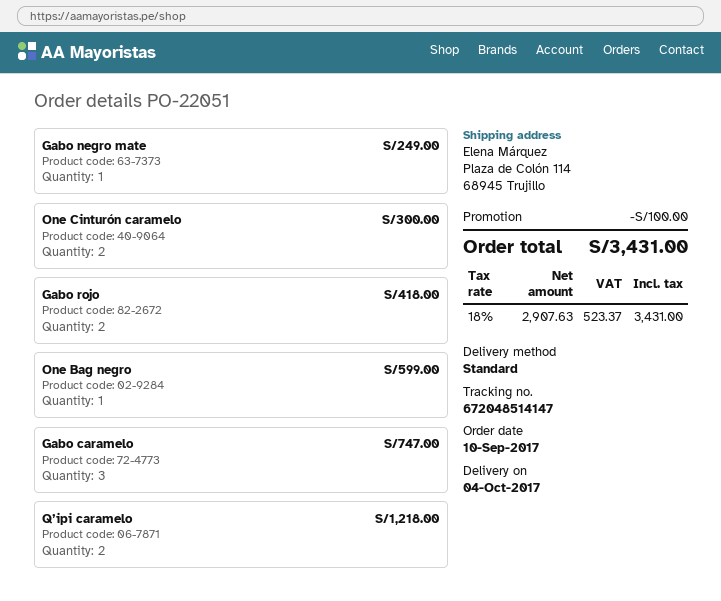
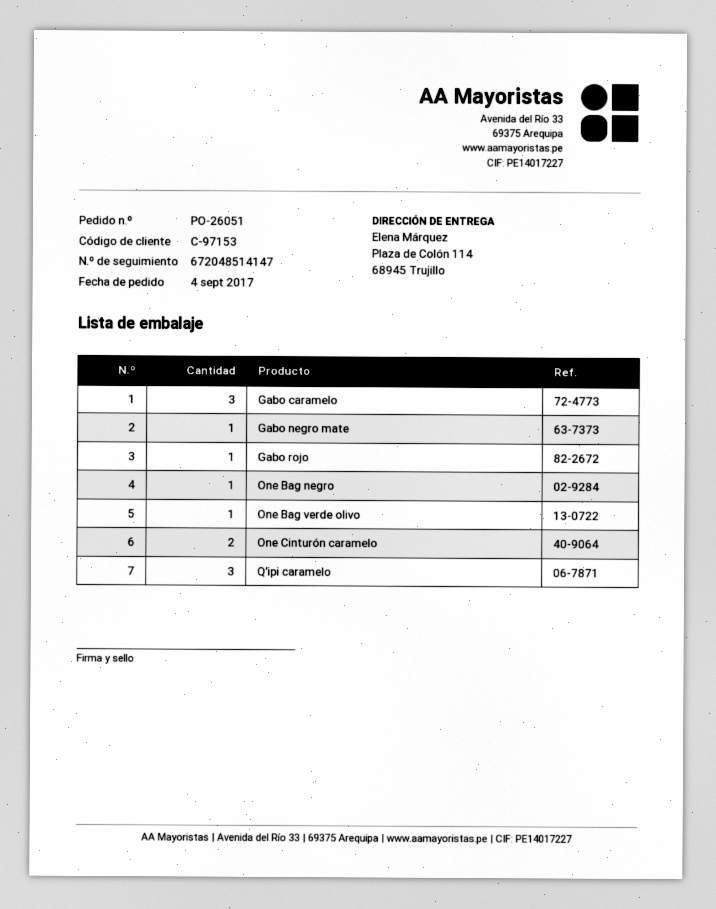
order number: PO-22051 -> PO-26051
order date: 2017-09-10 -> 2017-09-04
Gabo rojo: 2 -> 1
Q’ipi caramelo: 2 -> 3
One Bag verde olivo: none -> 1

